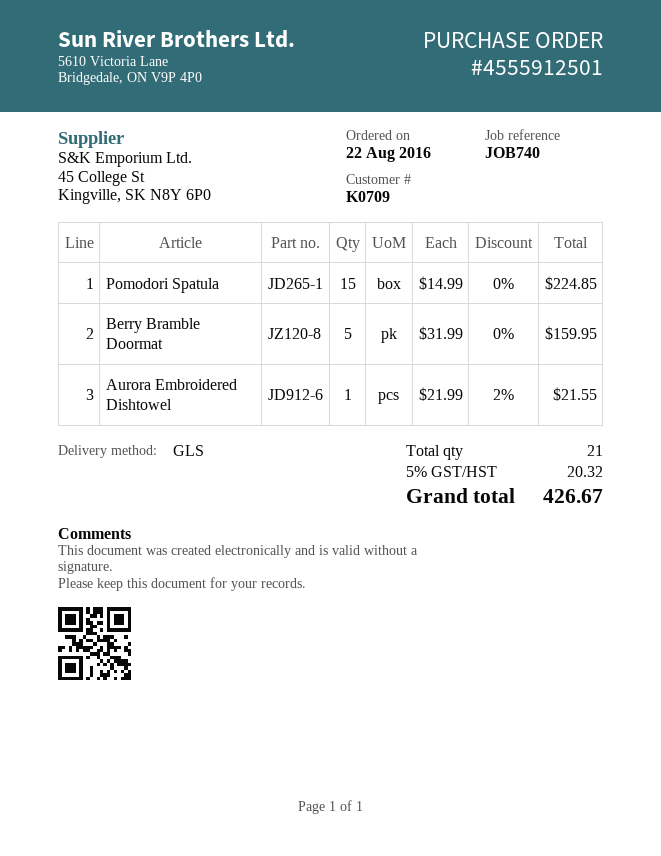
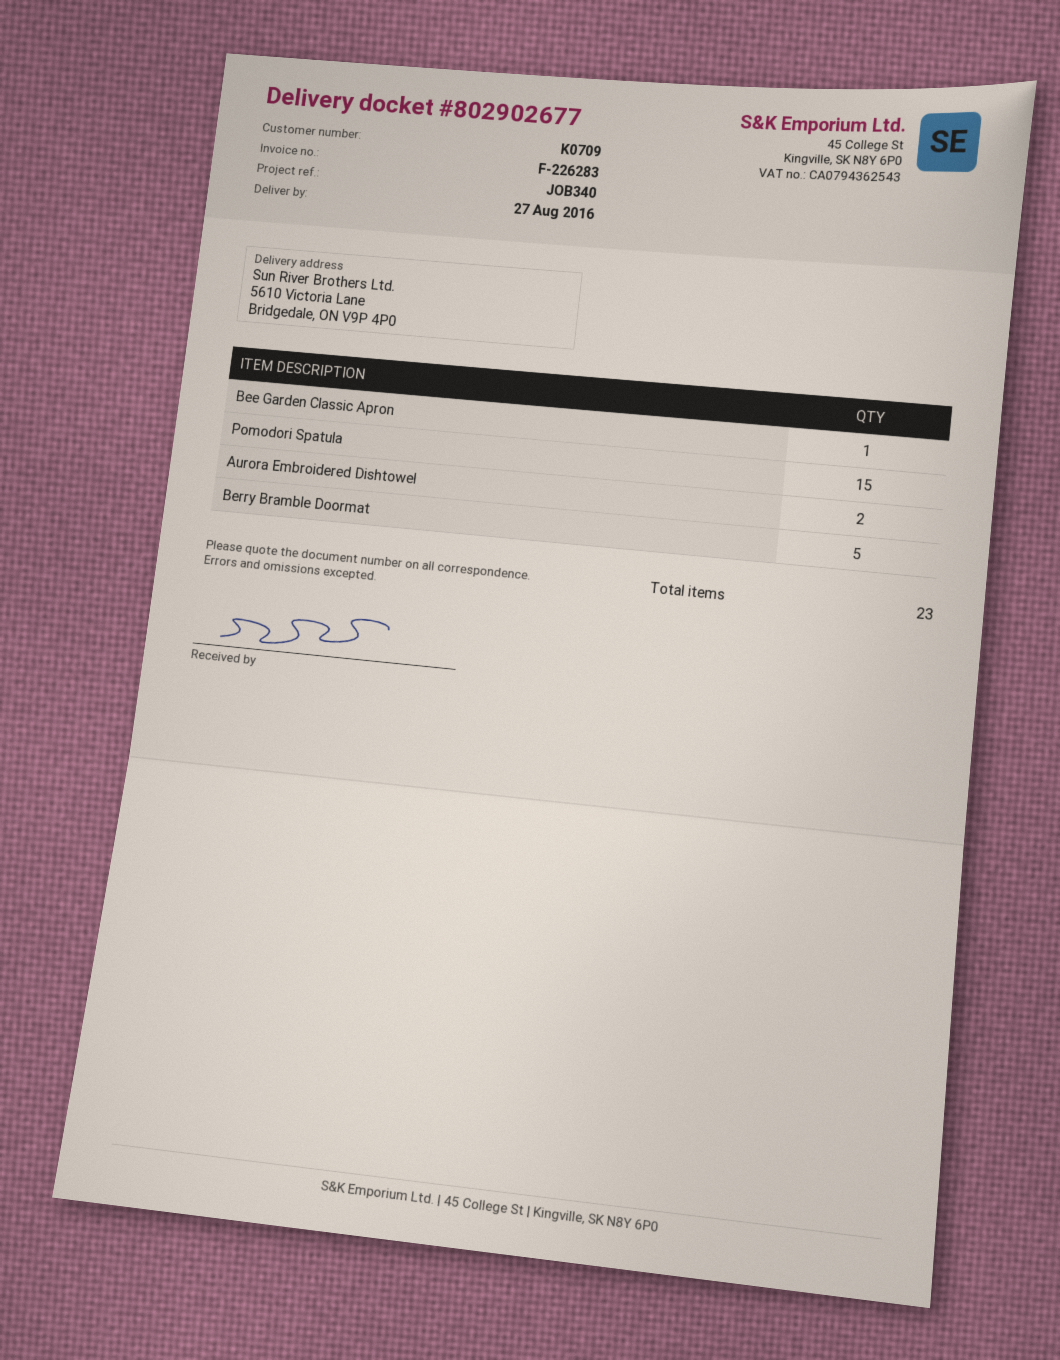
reference: JOB740 -> JOB340
Aurora Embroidered Dishtowel: 1 -> 2
Bee Garden Classic Apron: none -> 1
total quantity: 21 -> 23

